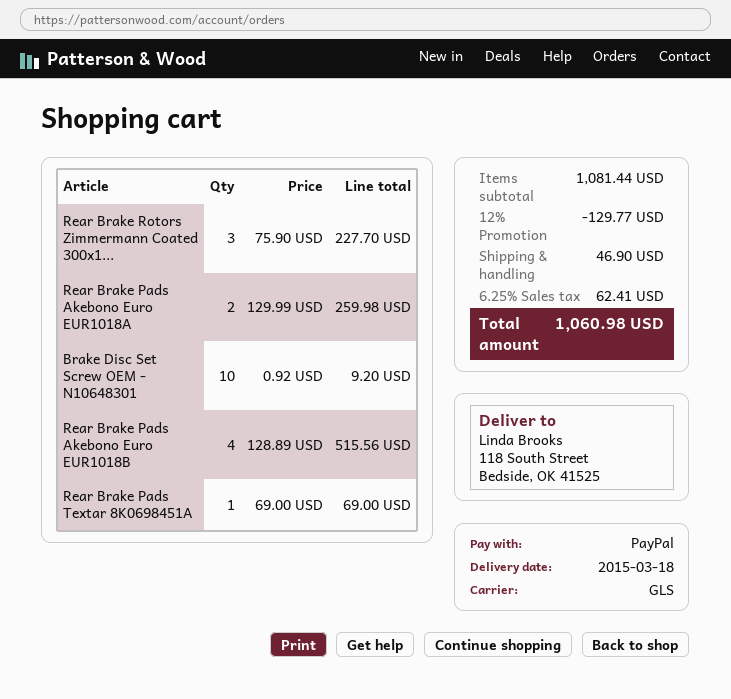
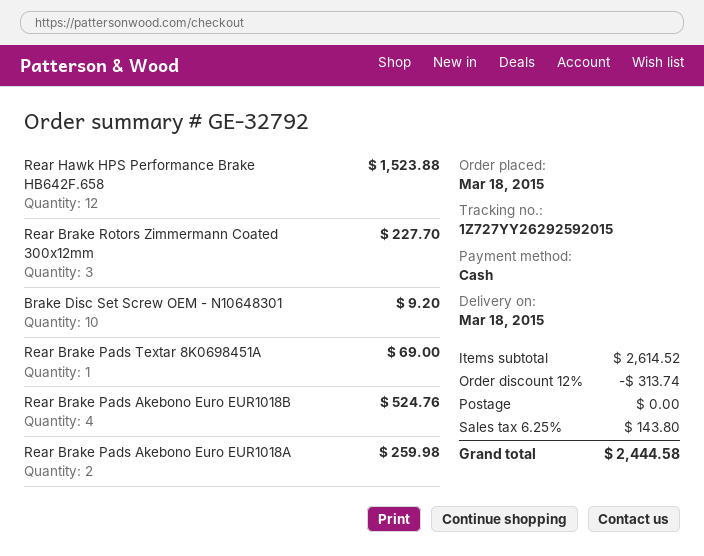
payment method: PayPal -> cash
Rear Brake Pads Akebono Euro EUR1018B: 4 for 515.56 -> 4 for 524.76
Rear Hawk HPS Performance Brake HB642F.658: none -> 12 for 1523.88
subtotal: 1081.44 -> 2614.52
discount: 12% = 129.77 -> 12% = 313.74
shipping: 46.90 -> 0.00
tax: 6.25% = 62.41 -> 6.25% = 143.80
total: 1060.98 -> 2444.58

